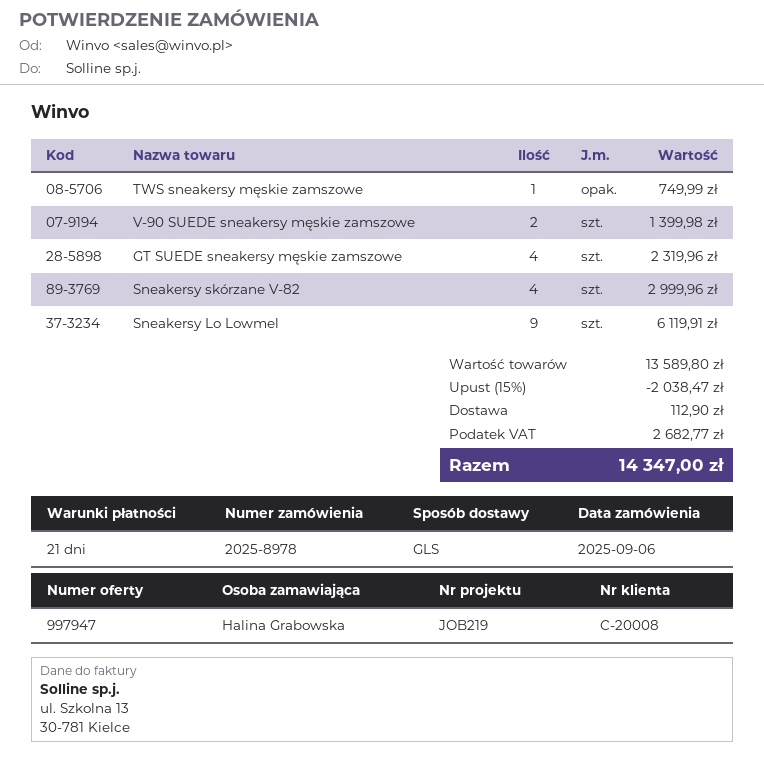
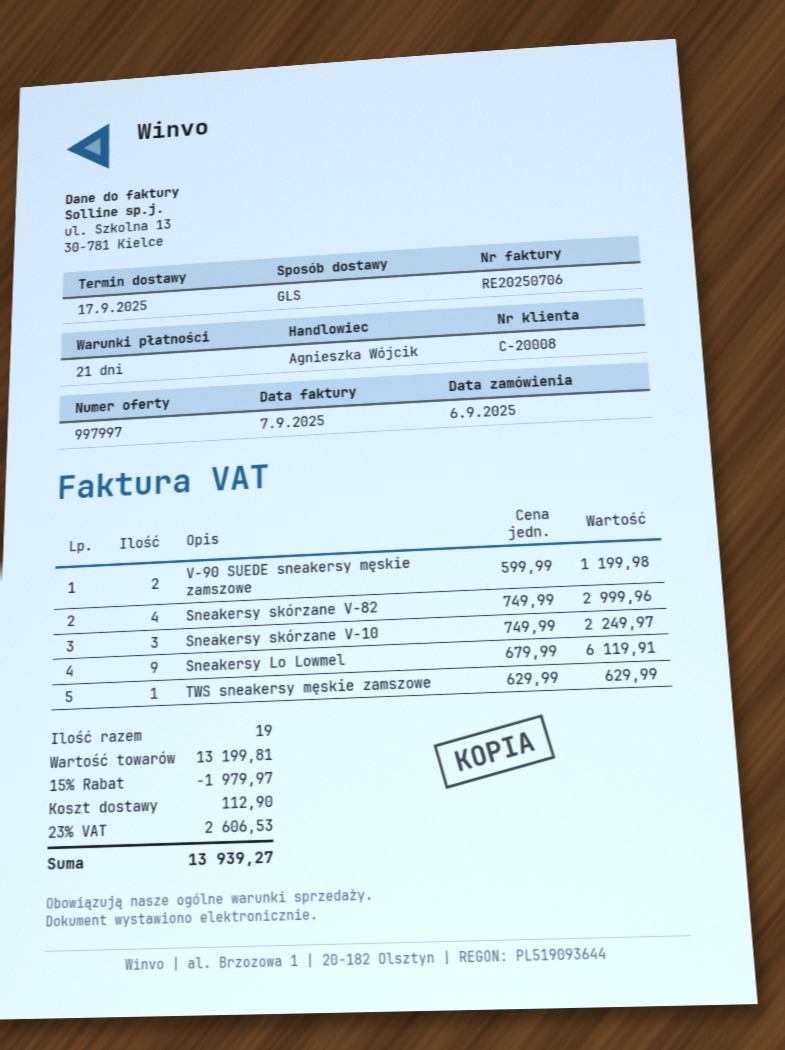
quote number: 997947 -> 997997
TWS sneakersy męskie zamszowe: 1 for 749.99 -> 1 for 629.99
V-90 SUEDE sneakersy męskie zamszowe: 2 for 1399.98 -> 2 for 1199.98
GT SUEDE sneakersy męskie zamszowe: 4 for 2319.96 -> none
Sneakersy skórzane V-10: none -> 3 for 2249.97
subtotal: 13589.80 -> 13199.81
discount: 15% = 2038.47 -> 15% = 1979.97
tax: 2682.77 -> 2606.53
total: 14347.00 -> 13939.27

